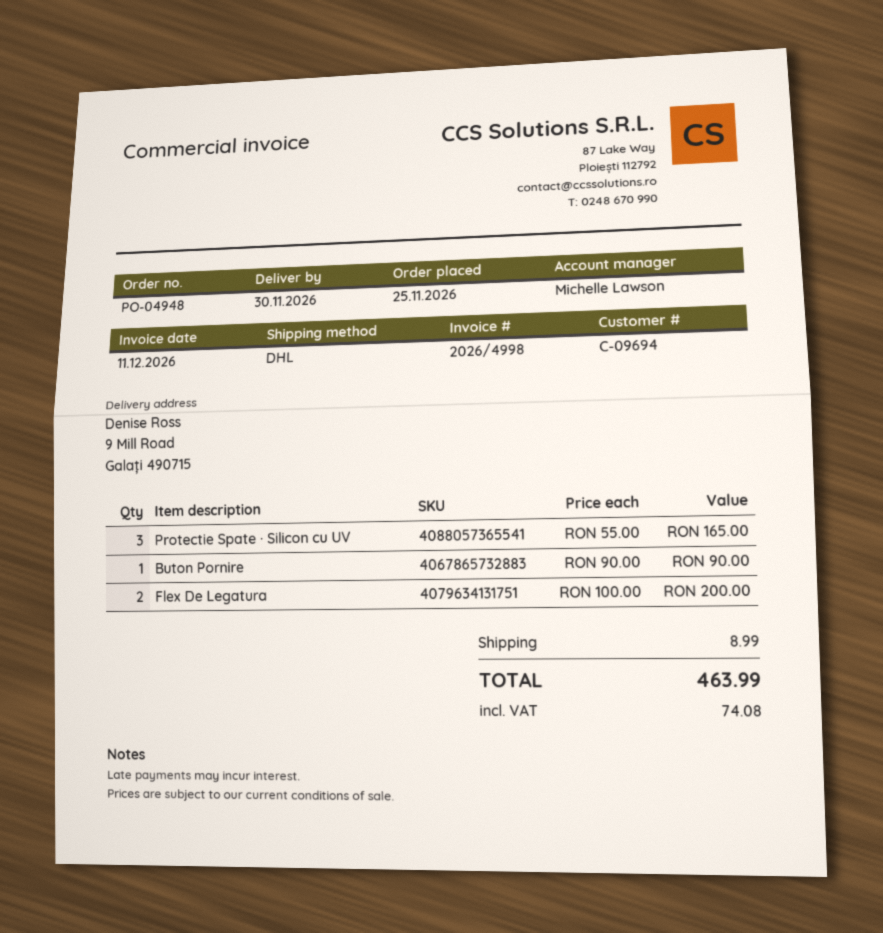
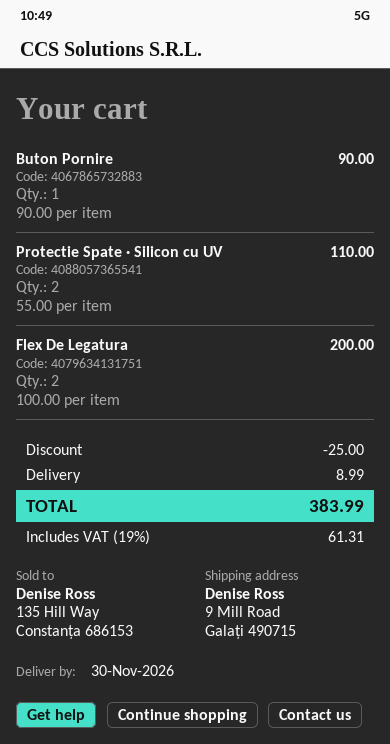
Protectie Spate · Silicon cu UV: 3 x 55.00 = 165.00 -> 2 x 55.00 = 110.00
discount: none -> 25.00
tax: 74.08 -> 61.31
total: 463.99 -> 383.99

